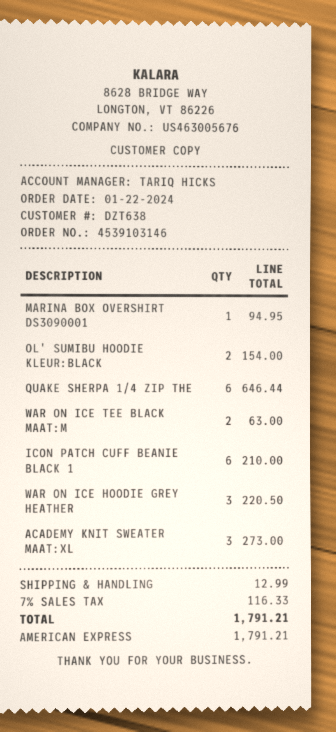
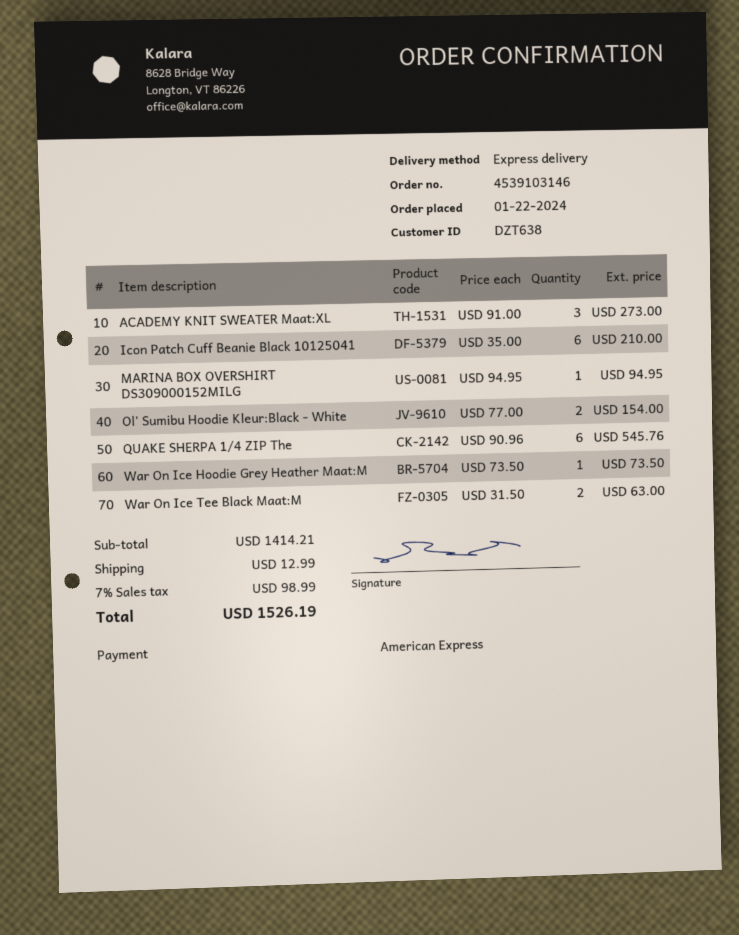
QUAKE SHERPA 1/4 ZIP THE: 6 for 646.44 -> 6 for 545.76
WAR ON ICE HOODIE GREY HEATHER: 3 for 220.50 -> 1 for 73.50
tax: 7% = 116.33 -> 7% = 98.99
total: 1791.21 -> 1526.19

